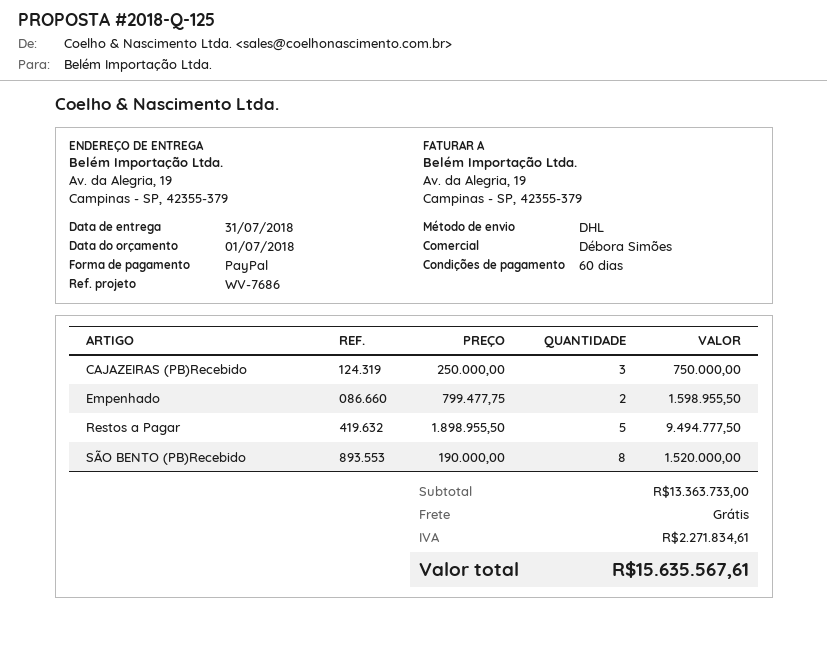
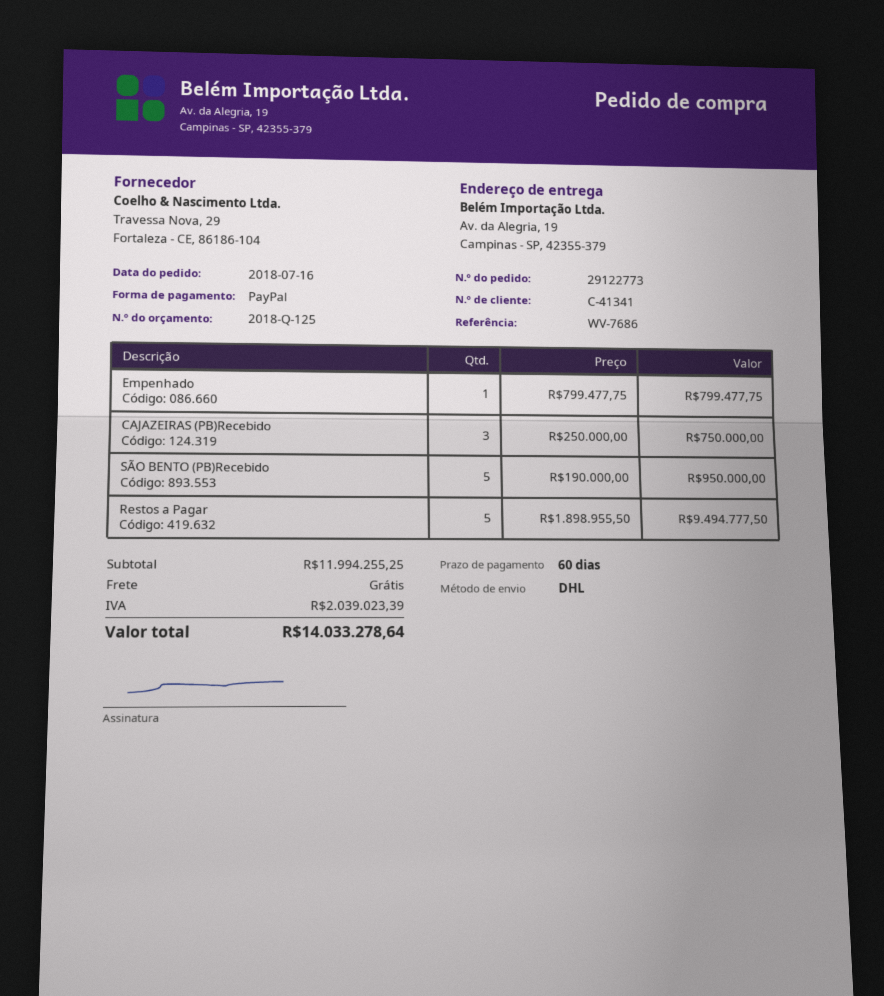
Empenhado: 2 x 799477.75 = 1598955.50 -> 1 x 799477.75 = 799477.75
SÃO BENTO (PB)Recebido: 8 x 190000.00 = 1520000.00 -> 5 x 190000.00 = 950000.00
subtotal: 13363733.00 -> 11994255.25
tax: 2271834.61 -> 2039023.39
total: 15635567.61 -> 14033278.64

